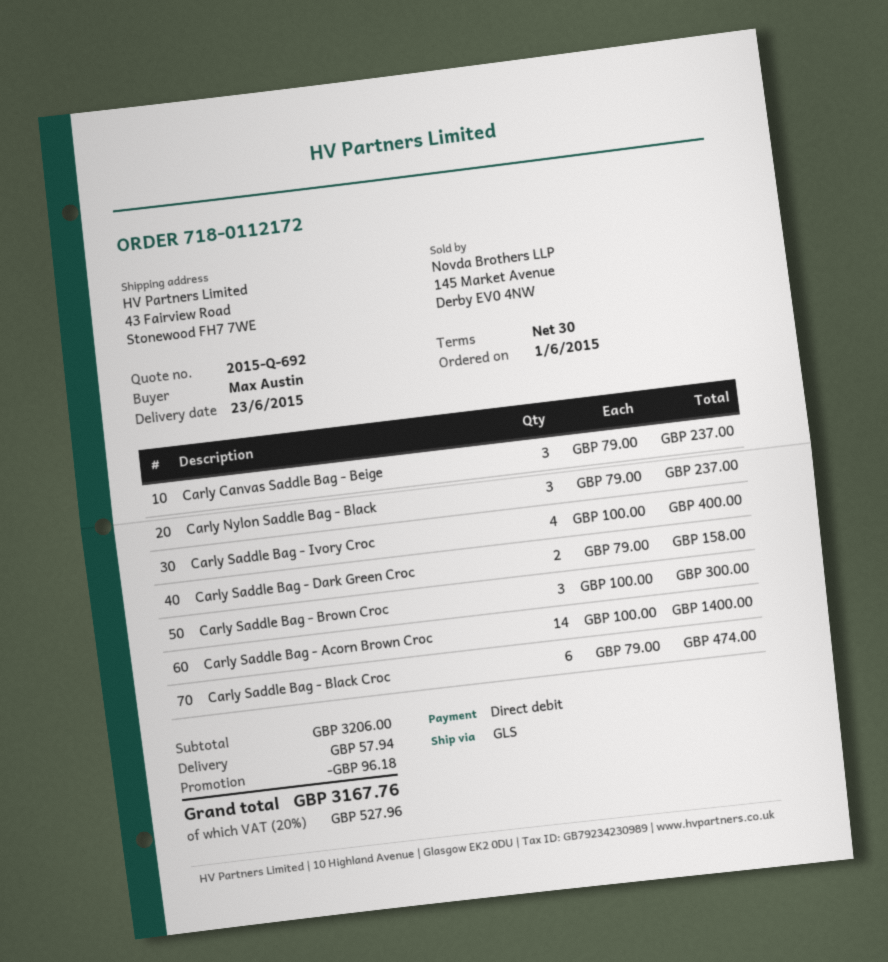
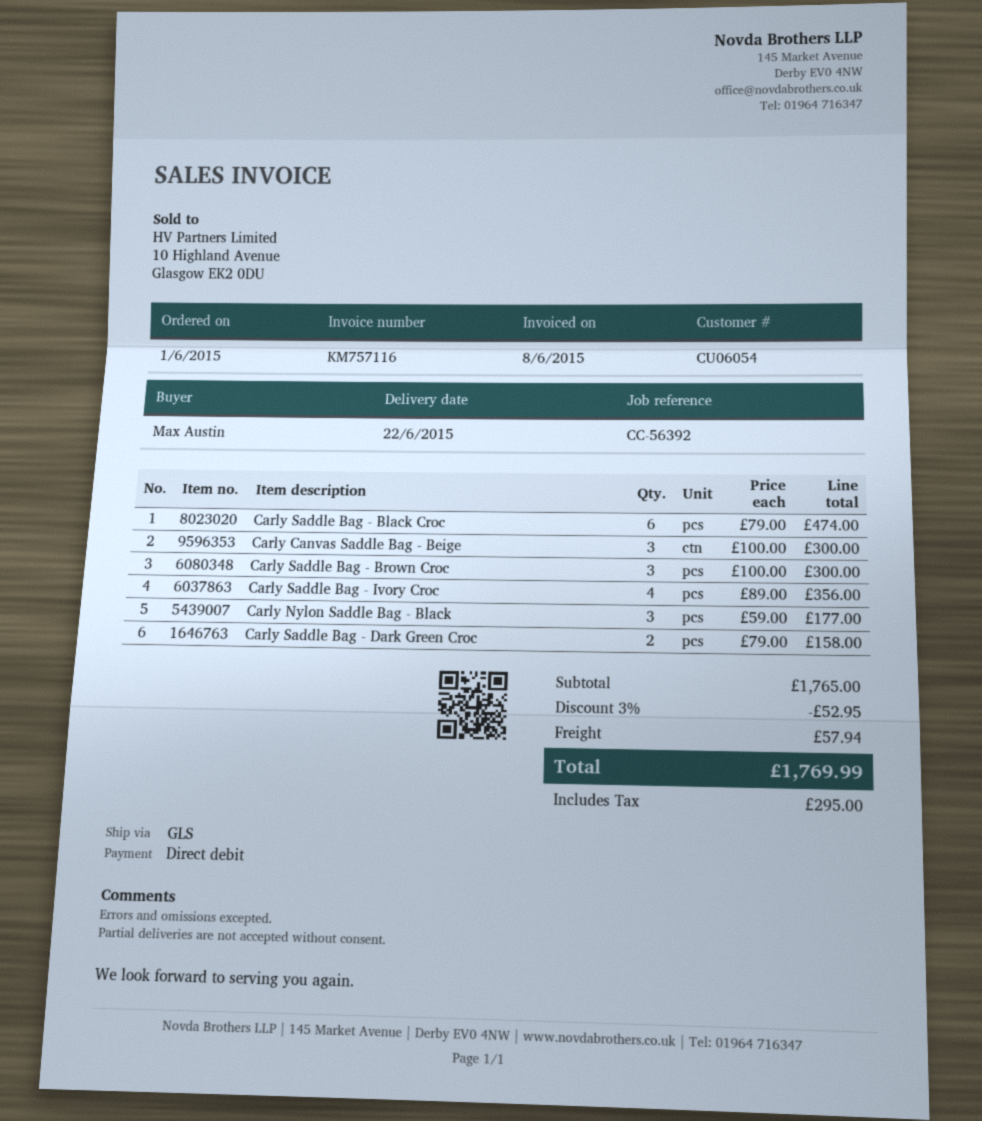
delivery date: 2015-06-23 -> 2015-06-22
Carly Canvas Saddle Bag - Beige: 3 x 79.00 = 237.00 -> 3 x 100.00 = 300.00
Carly Nylon Saddle Bag - Black: 3 x 79.00 = 237.00 -> 3 x 59.00 = 177.00
Carly Saddle Bag - Ivory Croc: 4 x 100.00 = 400.00 -> 4 x 89.00 = 356.00
Carly Saddle Bag - Acorn Brown Croc: 14 x 100.00 = 1400.00 -> none
subtotal: 3206.00 -> 1765.00
discount: 96.18 -> 52.95
tax: 527.96 -> 295.00
total: 3167.76 -> 1769.99

